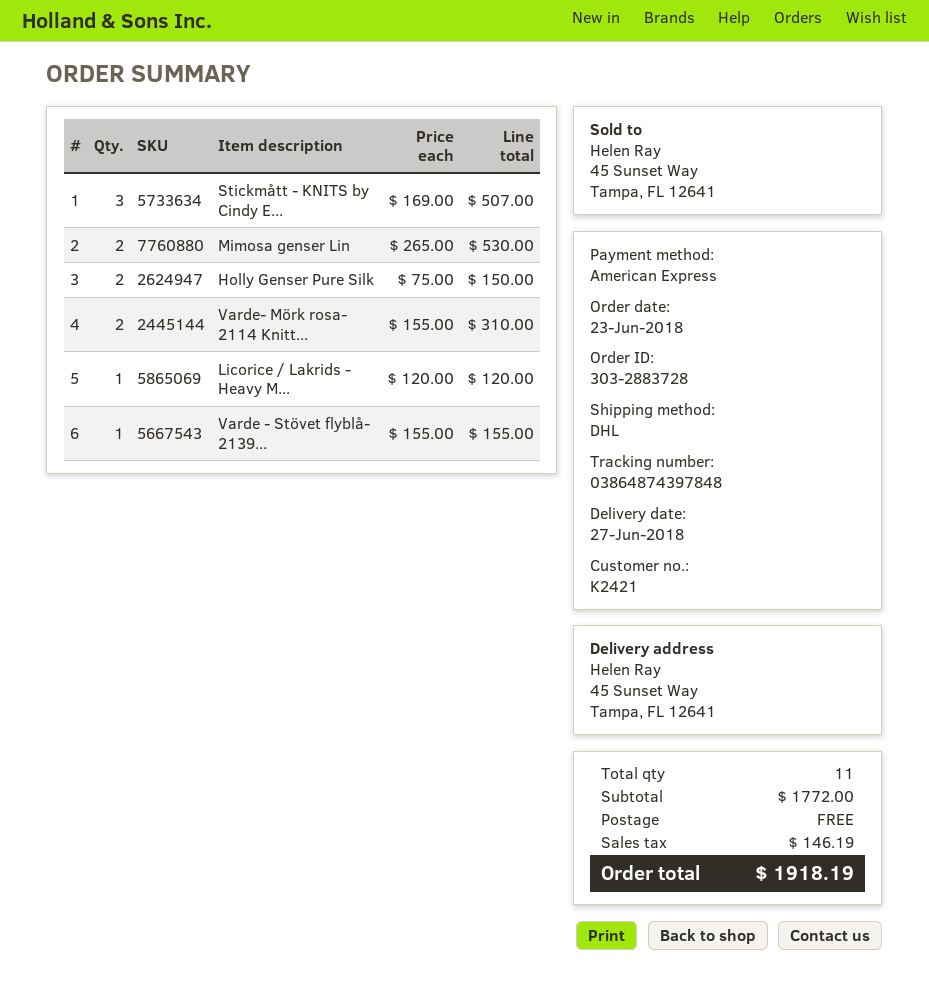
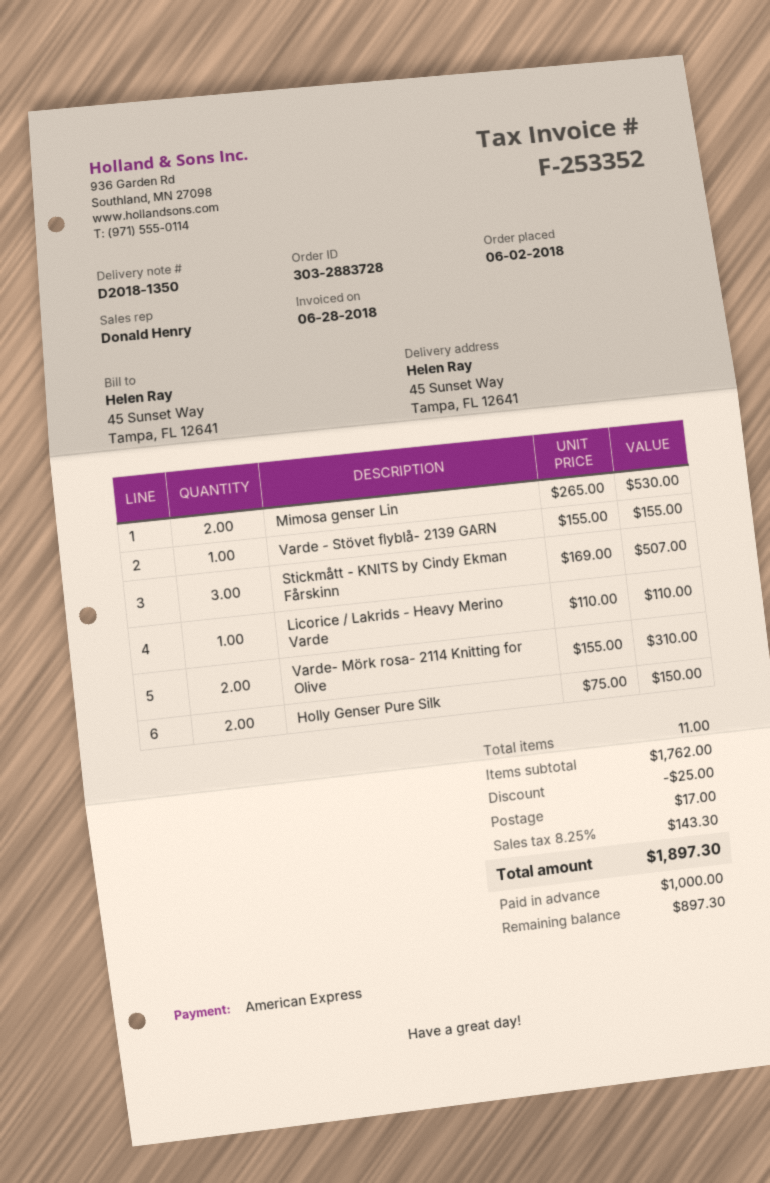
order date: 2018-06-23 -> 2018-06-02
Licorice / Lakrids - Heavy M...: 1 x 120.00 = 120.00 -> 1 x 110.00 = 110.00
subtotal: 1772.00 -> 1762.00
discount: none -> 25.00
shipping: 0.00 -> 17.00
tax: 146.19 -> 143.30
total: 1918.19 -> 1897.30

